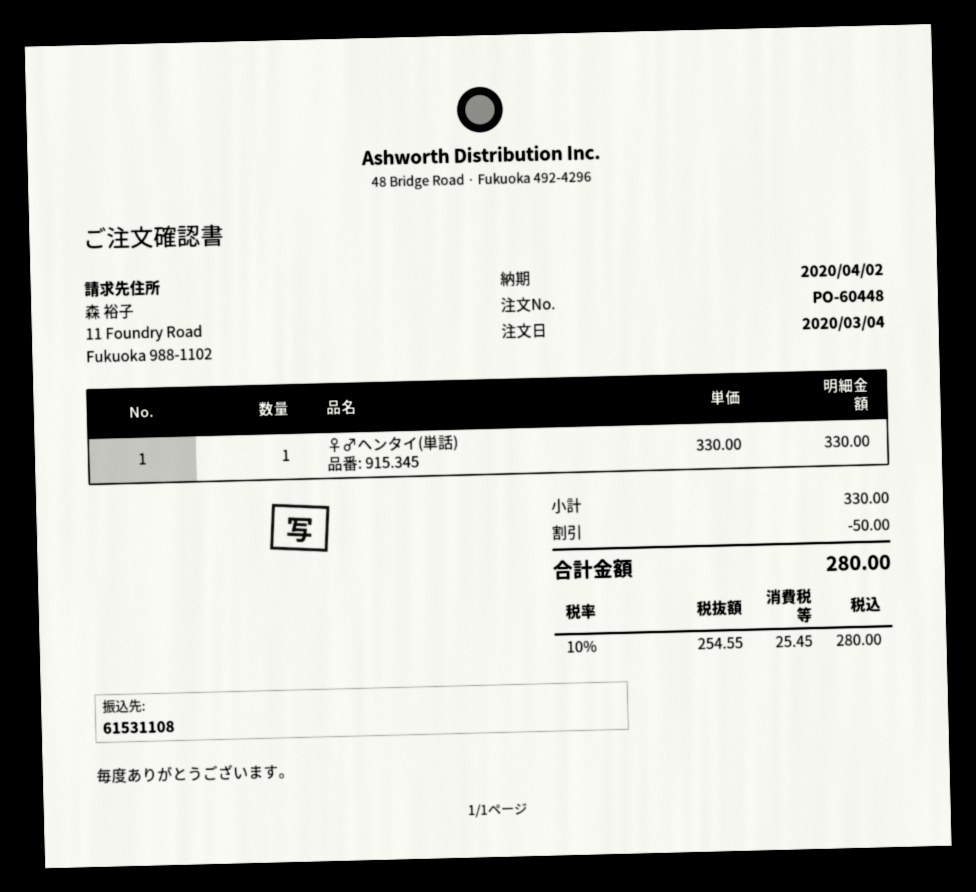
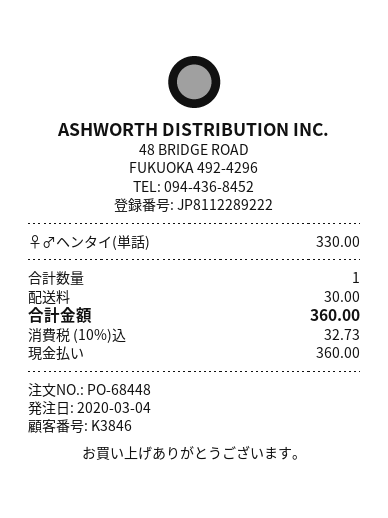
order number: PO-60448 -> PO-68448
discount: 50.00 -> none
shipping: none -> 30.00
tax: 10% = 25.45 -> 10% = 32.73
total: 280.00 -> 360.00

